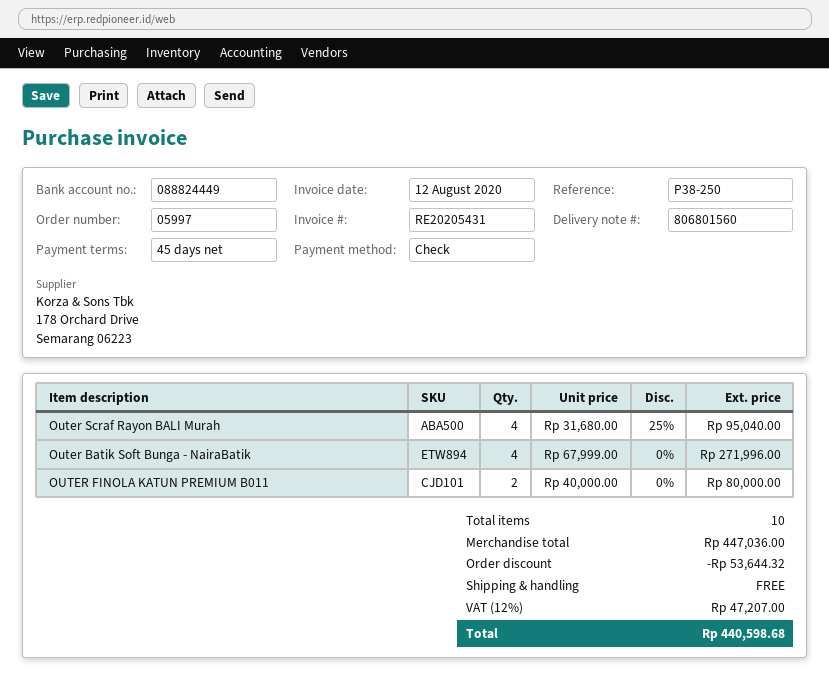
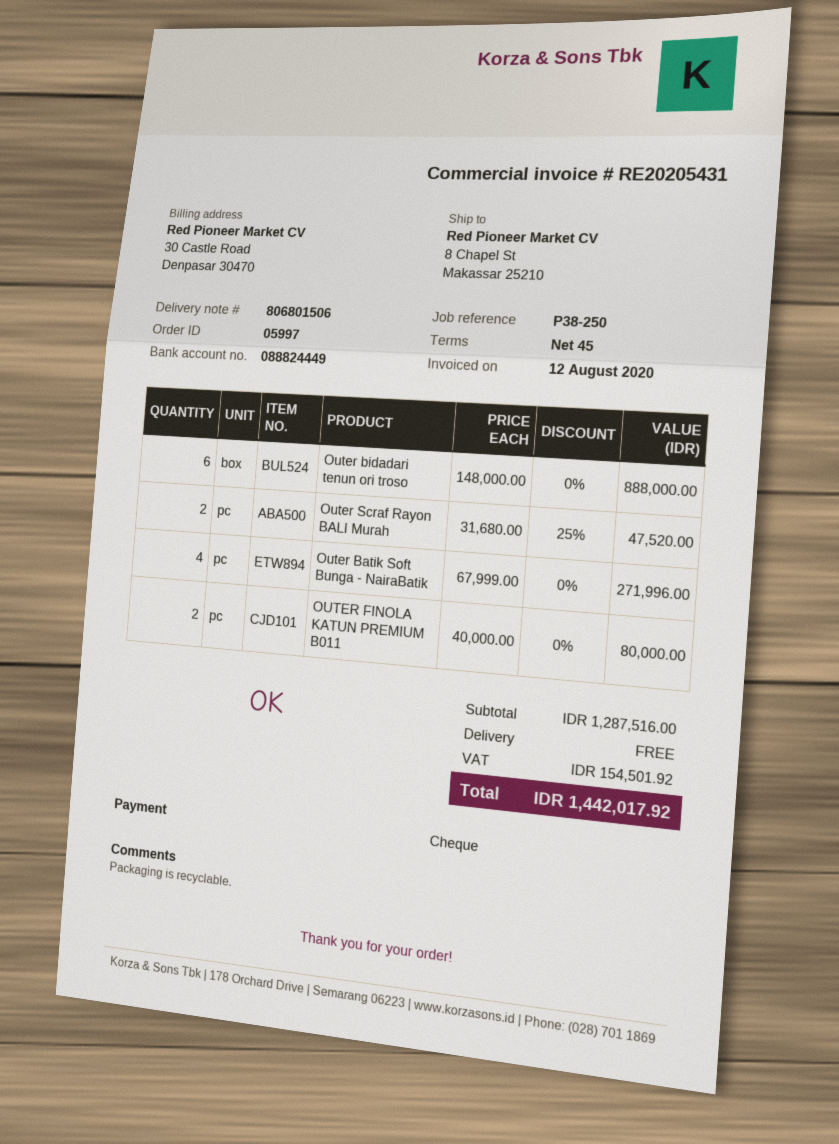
delivery note number: 806801560 -> 806801506
Outer Scraf Rayon BALI Murah: 4 x 31680.00 - 25% = 95040.00 -> 2 x 31680.00 - 25% = 47520.00
Outer bidadari tenun ori troso: none -> 6 x 148000.00 = 888000.00
subtotal: 447036.00 -> 1287516.00
discount: 53644.32 -> none
tax: 47207.00 -> 154501.92
total: 440598.68 -> 1442017.92

